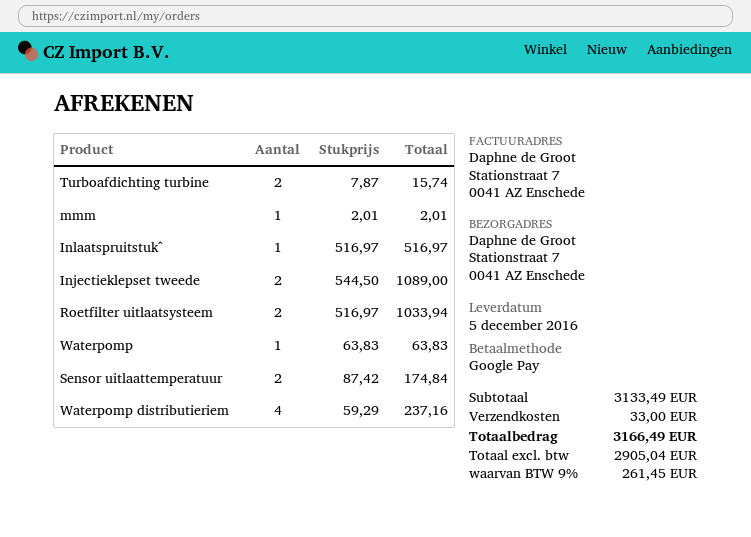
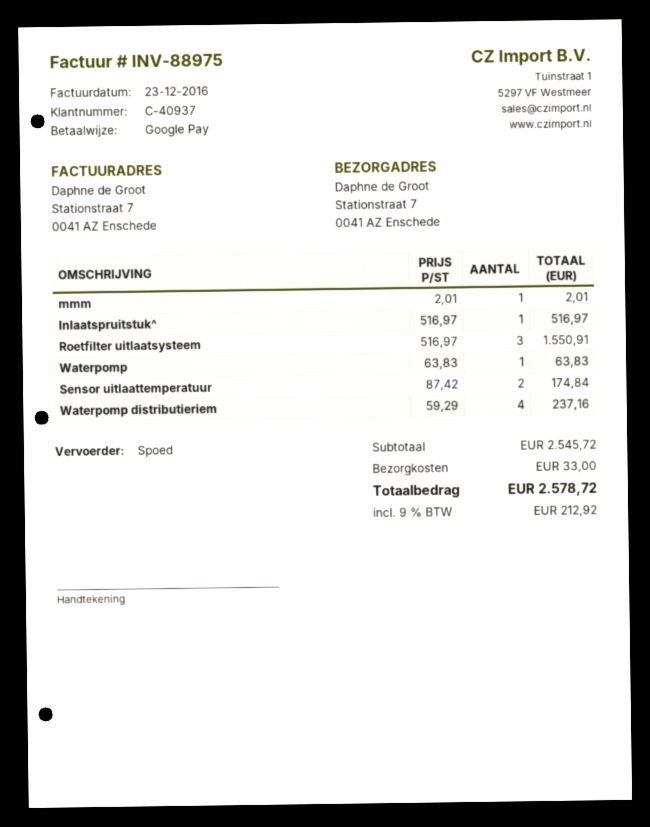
Turboafdichting turbine: 2 x 7.87 = 15.74 -> none
Injectieklepset tweede: 2 x 544.50 = 1089.00 -> none
Roetfilter uitlaatsysteem: 2 x 516.97 = 1033.94 -> 3 x 516.97 = 1550.91
subtotal: 3133.49 -> 2545.72
tax: 9% = 261.45 -> 9% = 212.92
total: 3166.49 -> 2578.72

